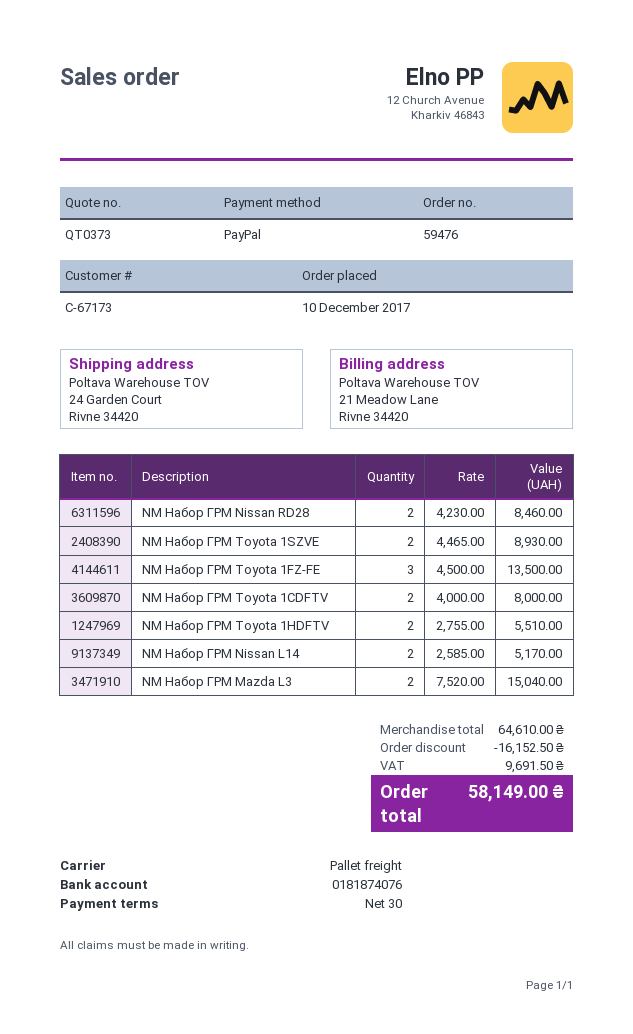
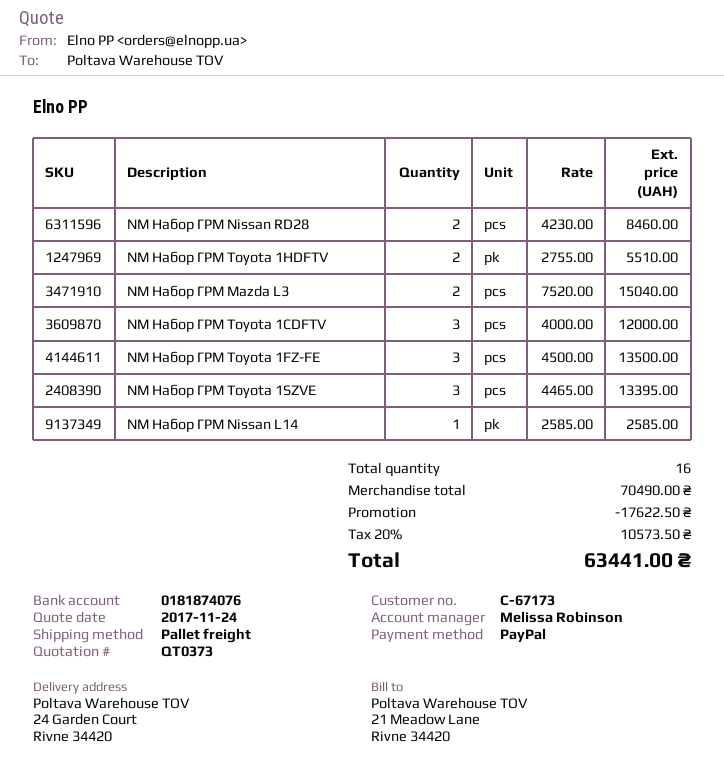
NM Набор ГРМ Toyota 1SZVE: 2 x 4465.00 = 8930.00 -> 3 x 4465.00 = 13395.00
NM Набор ГРМ Toyota 1CDFTV: 2 x 4000.00 = 8000.00 -> 3 x 4000.00 = 12000.00
NM Набор ГРМ Nissan L14: 2 x 2585.00 = 5170.00 -> 1 x 2585.00 = 2585.00
subtotal: 64610.00 -> 70490.00
discount: 16152.50 -> 17622.50
tax: 9691.50 -> 10573.50
total: 58149.00 -> 63441.00

